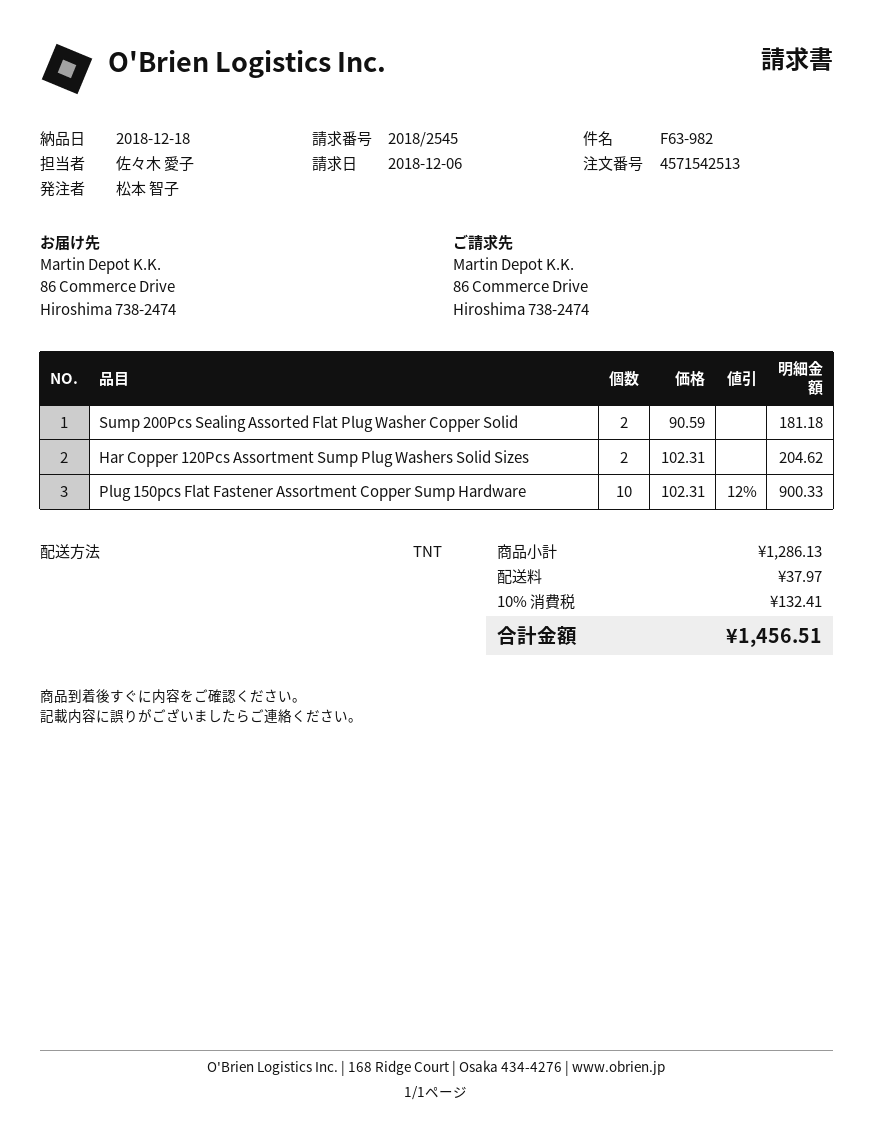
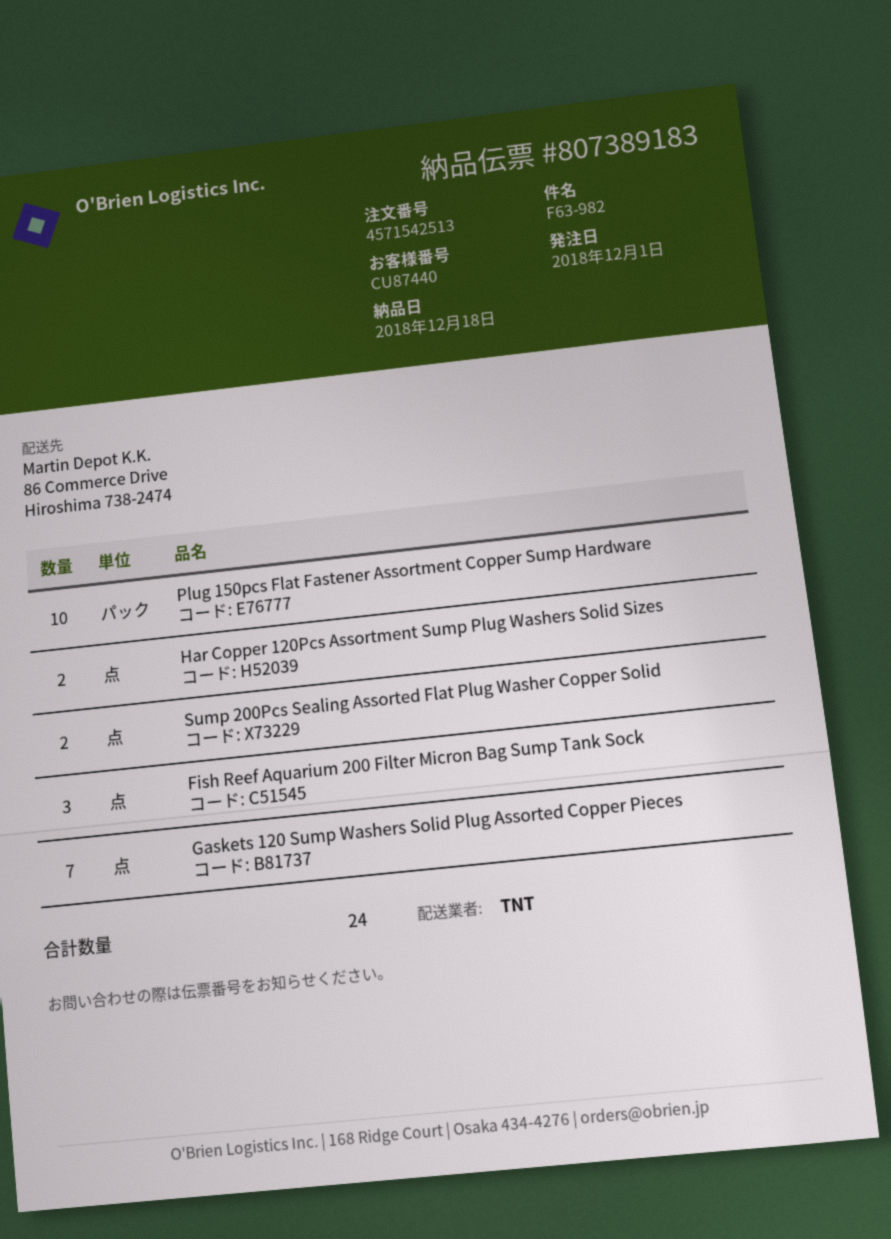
Fish Reef Aquarium 200 Filter Micron Bag Sump Tank Sock: none -> 3
Gaskets 120 Sump Washers Solid Plug Assorted Copper Pieces: none -> 7

